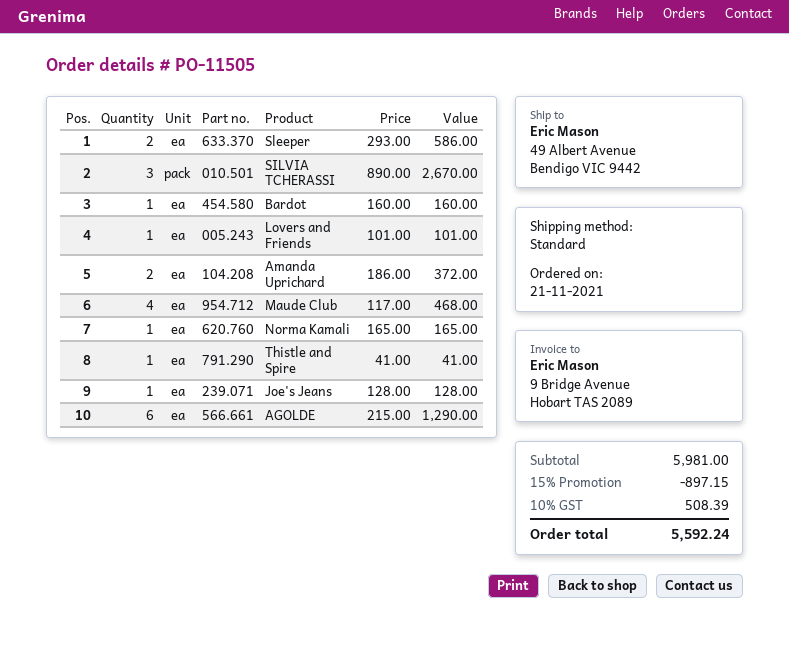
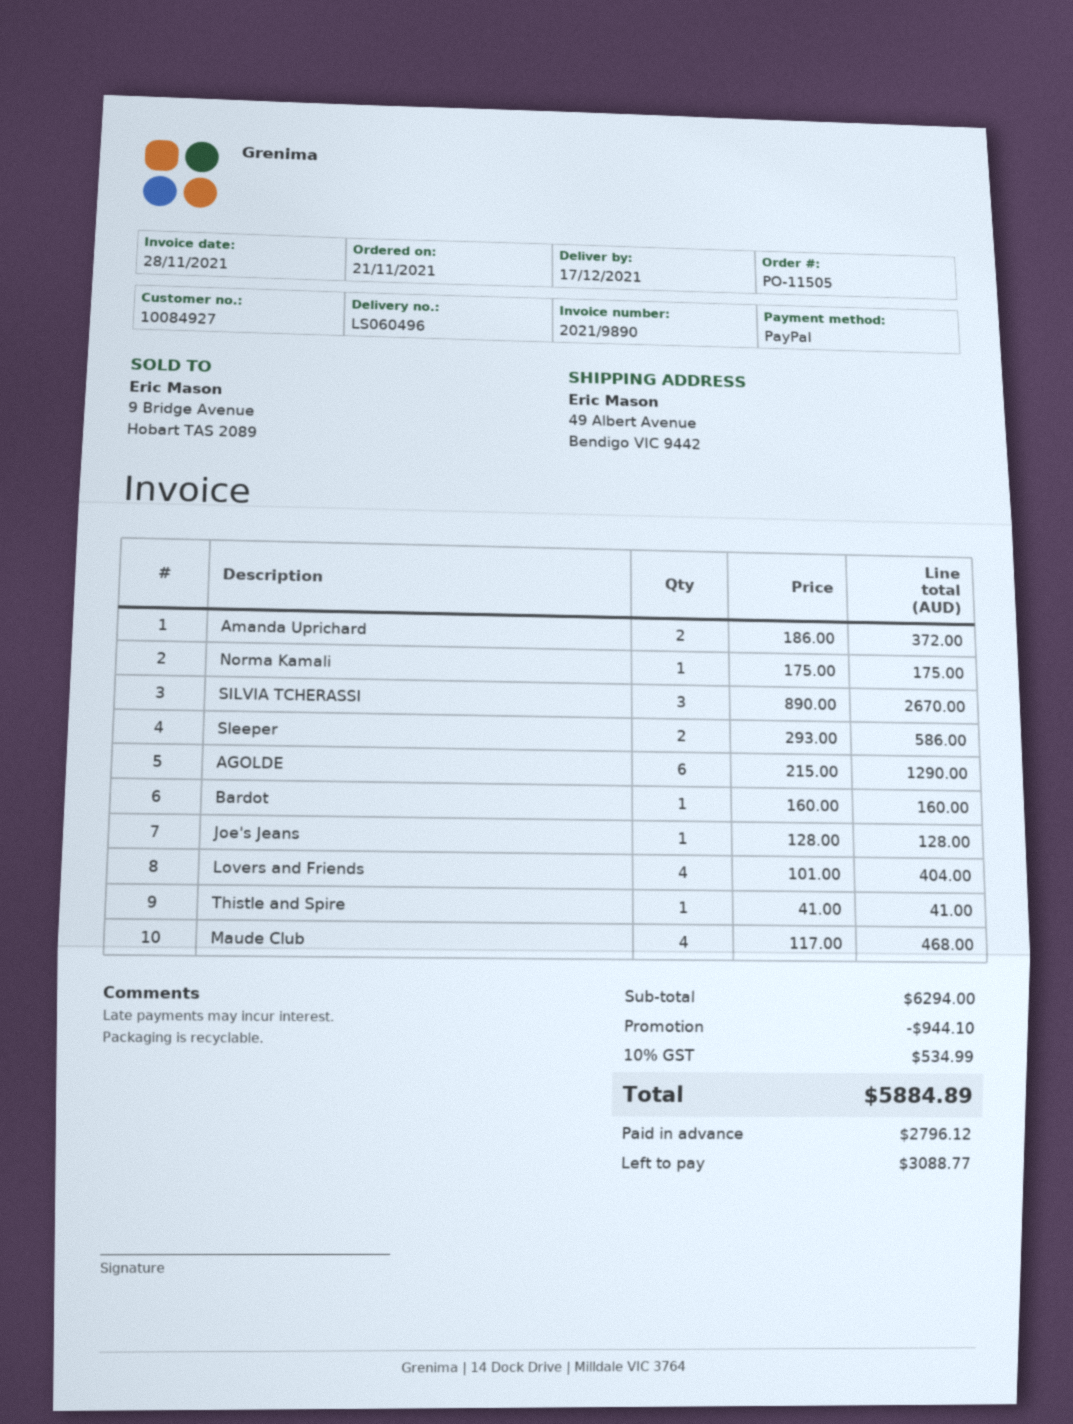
Lovers and Friends: 1 x 101.00 = 101.00 -> 4 x 101.00 = 404.00
Norma Kamali: 1 x 165.00 = 165.00 -> 1 x 175.00 = 175.00
subtotal: 5981.00 -> 6294.00
discount: 897.15 -> 944.10
tax: 10% = 508.39 -> 10% = 534.99
total: 5592.24 -> 5884.89

